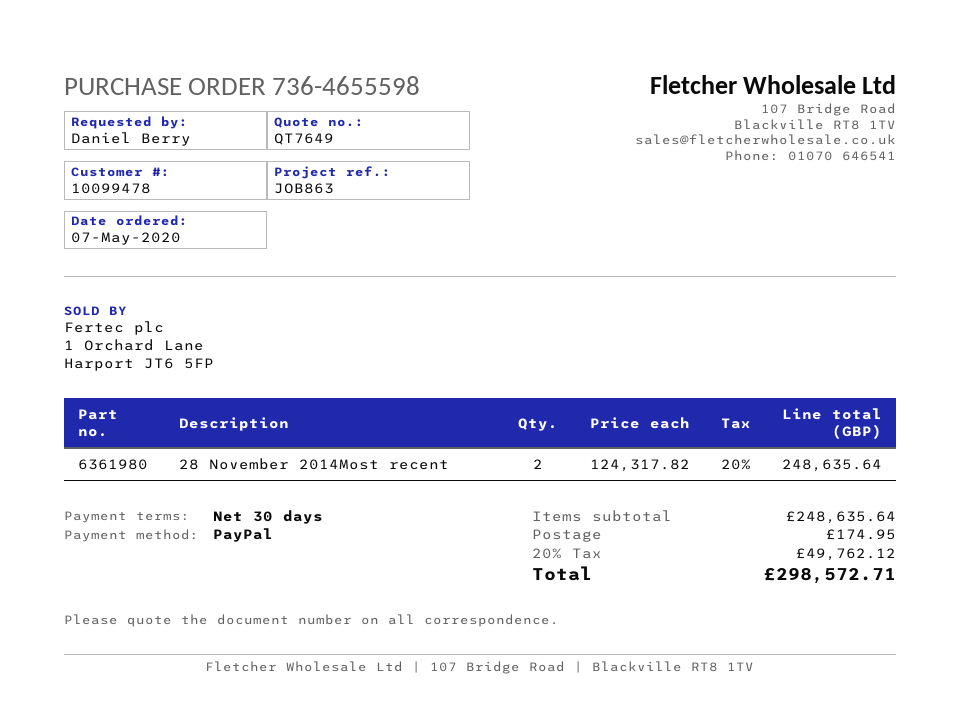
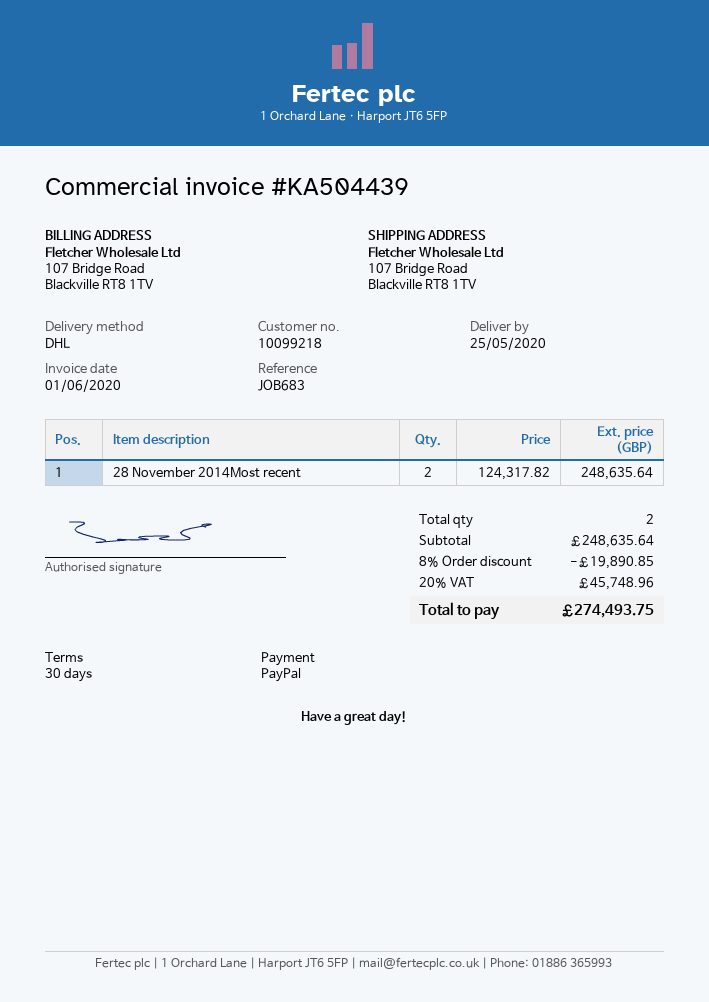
customer number: 10099478 -> 10099218
reference: JOB863 -> JOB683
discount: none -> 8% = 19890.85
shipping: 174.95 -> none
tax: 20% = 49762.12 -> 20% = 45748.96
total: 298572.71 -> 274493.75

